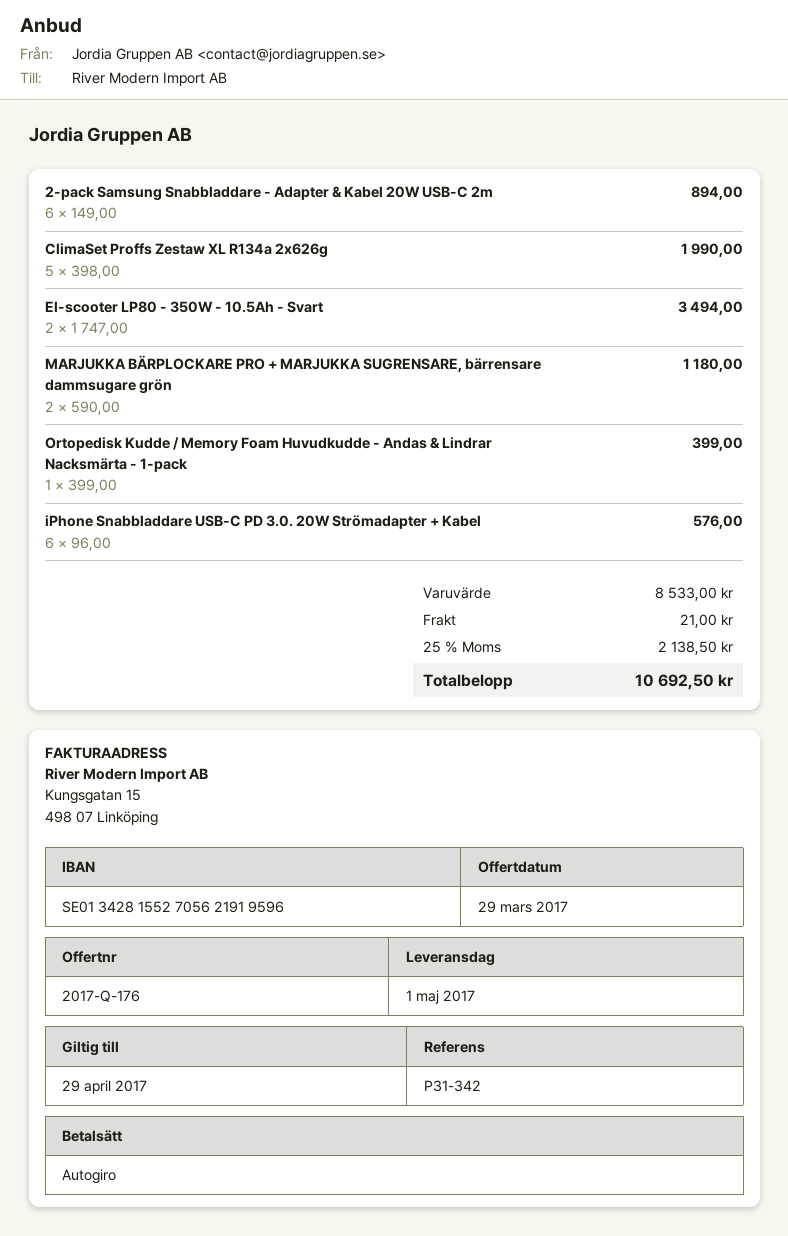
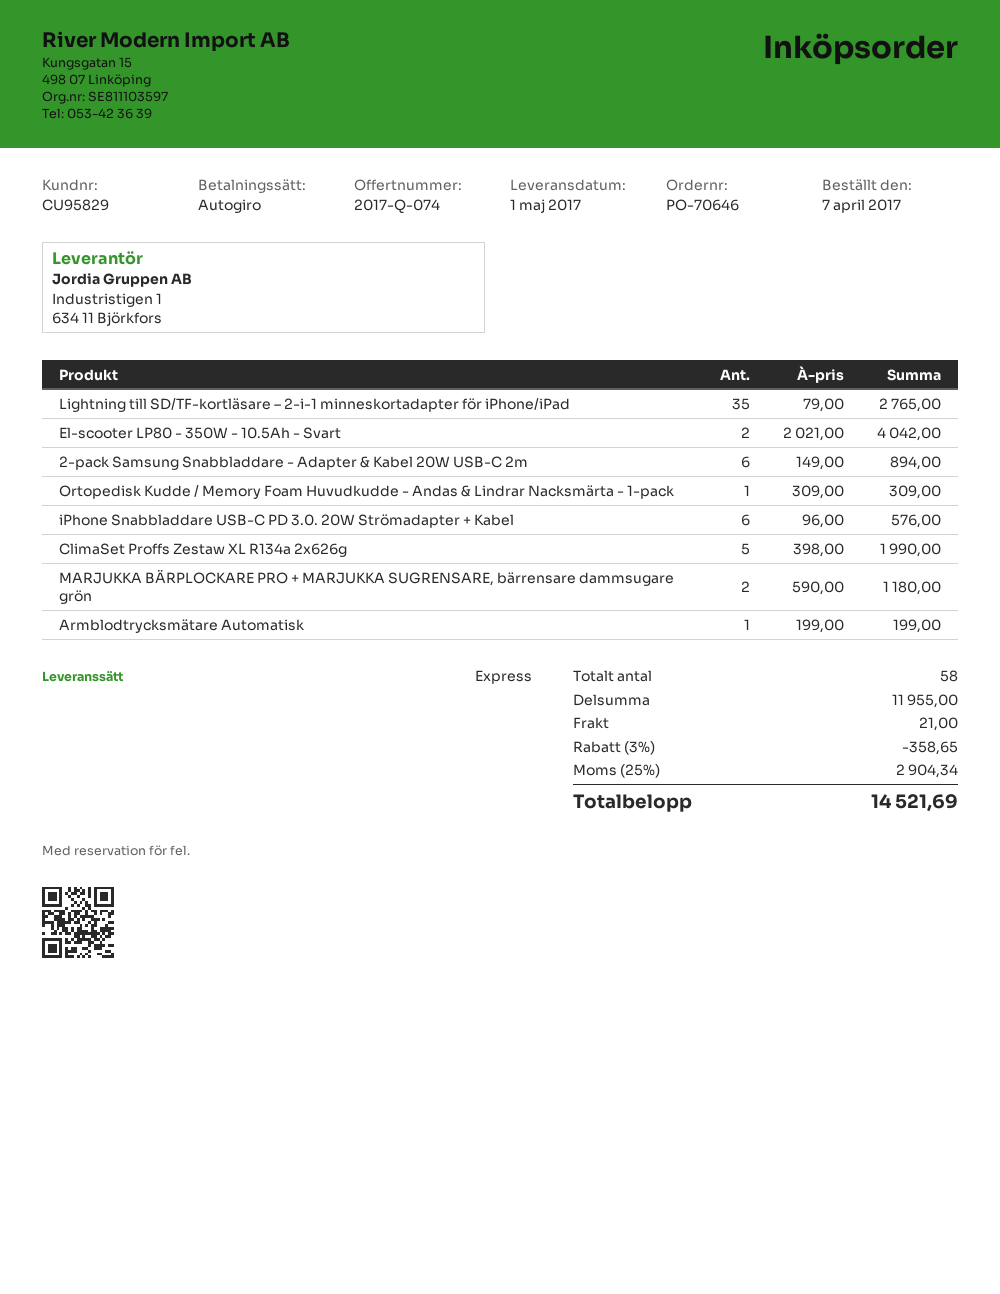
quote number: 2017-Q-176 -> 2017-Q-074
El-scooter LP80 - 350W - 10.5Ah - Svart: 2 x 1747.00 = 3494.00 -> 2 x 2021.00 = 4042.00
Ortopedisk Kudde / Memory Foam Huvudkudde - Andas & Lindrar Nacksmärta - 1-pack: 1 x 399.00 = 399.00 -> 1 x 309.00 = 309.00
Lightning till SD/TF-kortläsare – 2-i-1 minneskortadapter för iPhone/iPad: none -> 35 x 79.00 = 2765.00
Armblodtrycksmätare Automatisk: none -> 1 x 199.00 = 199.00
subtotal: 8533.00 -> 11955.00
discount: none -> 3% = 358.65
tax: 25% = 2138.50 -> 25% = 2904.34
total: 10692.50 -> 14521.69

